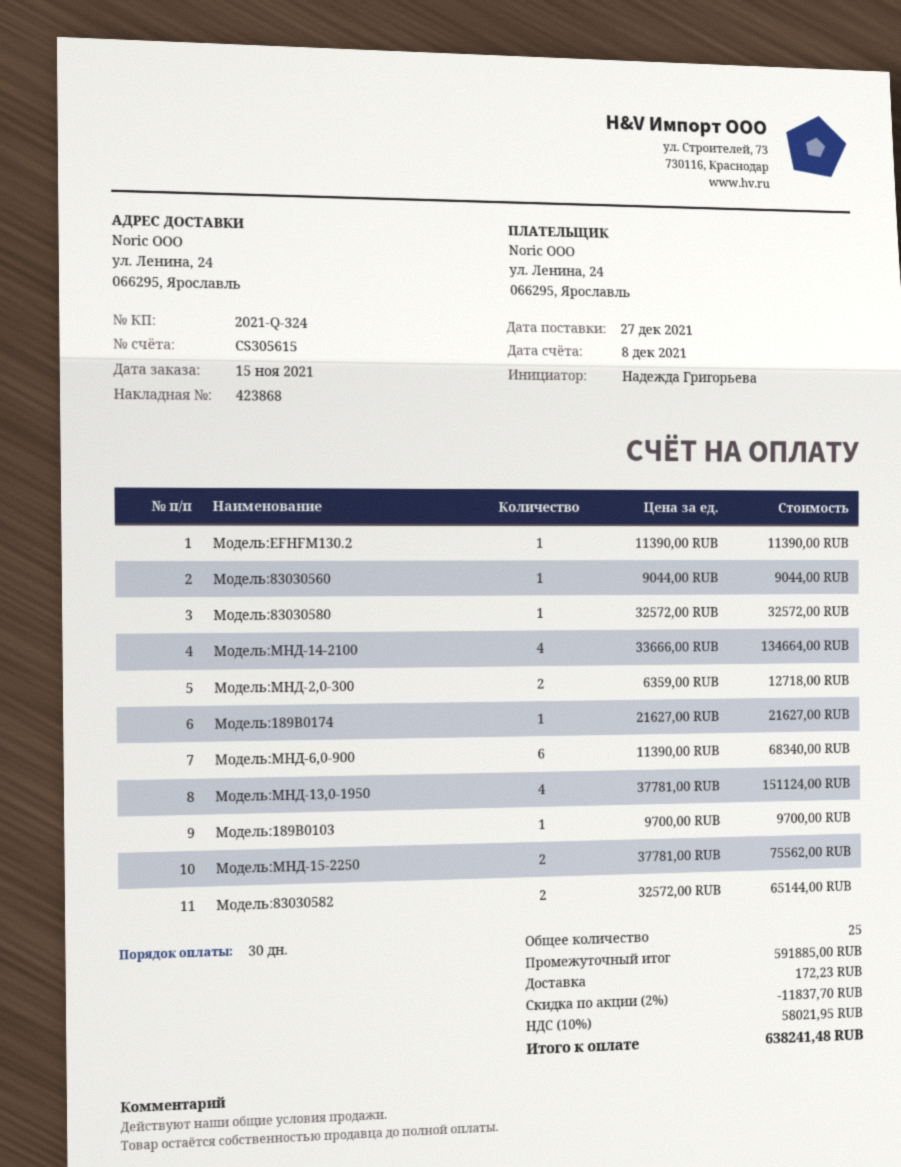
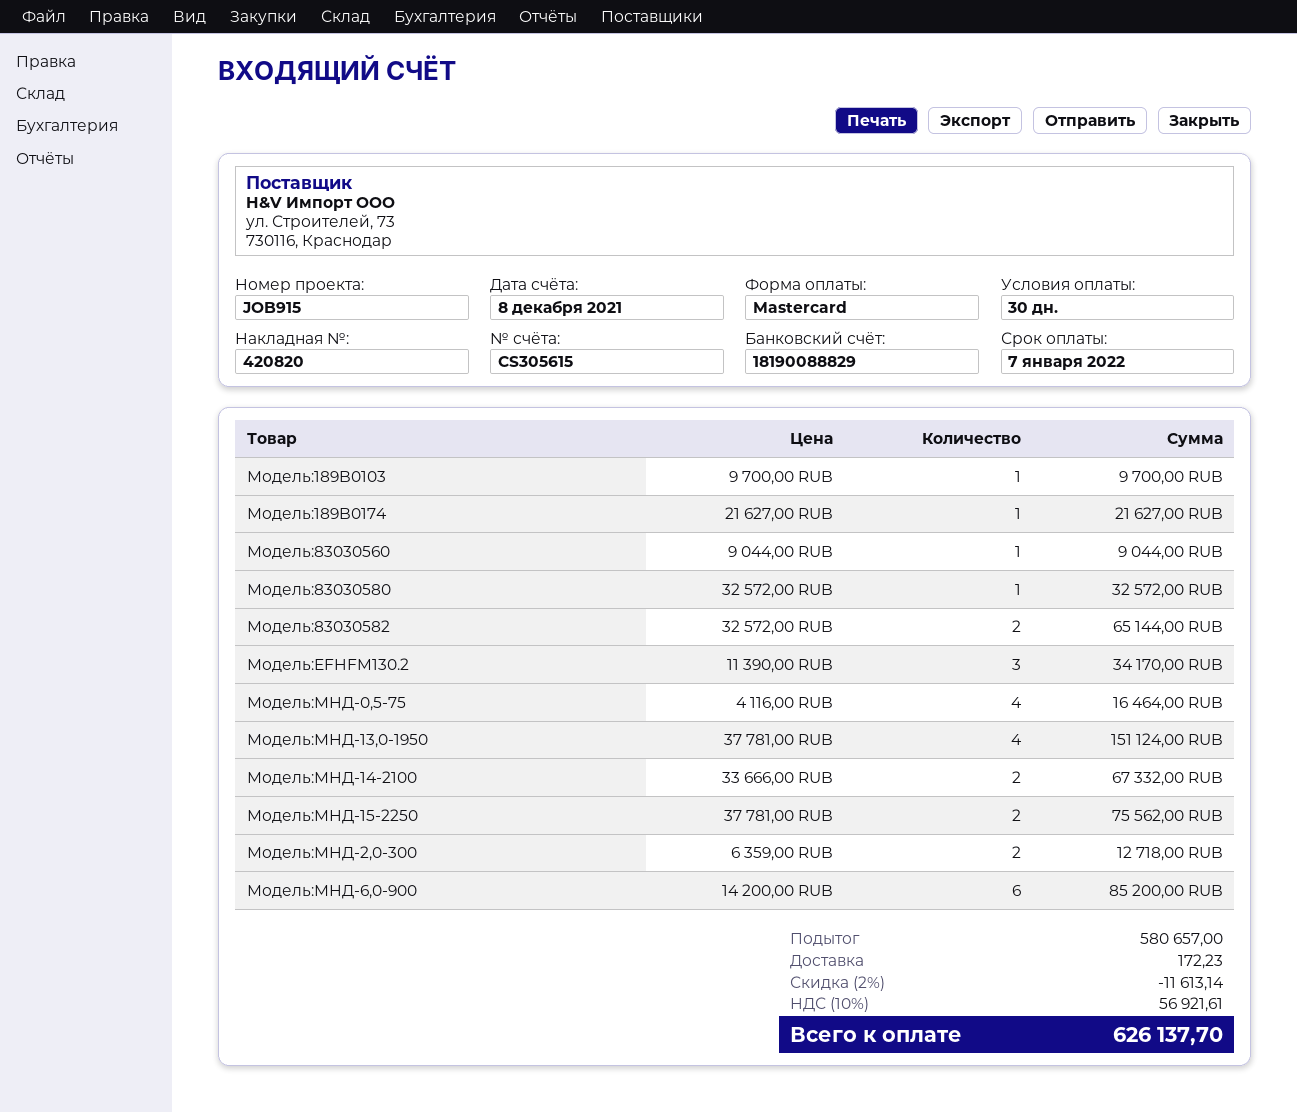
delivery note number: 423868 -> 420820
Модель:EFHFM130.2: 1 x 11390.00 = 11390.00 -> 3 x 11390.00 = 34170.00
Модель:МНД-14-2100: 4 x 33666.00 = 134664.00 -> 2 x 33666.00 = 67332.00
Модель:МНД-6,0-900: 6 x 11390.00 = 68340.00 -> 6 x 14200.00 = 85200.00
Модель:МНД-0,5-75: none -> 4 x 4116.00 = 16464.00
subtotal: 591885.00 -> 580657.00
discount: 2% = 11837.70 -> 2% = 11613.14
tax: 10% = 58021.95 -> 10% = 56921.61
total: 638241.48 -> 626137.70

